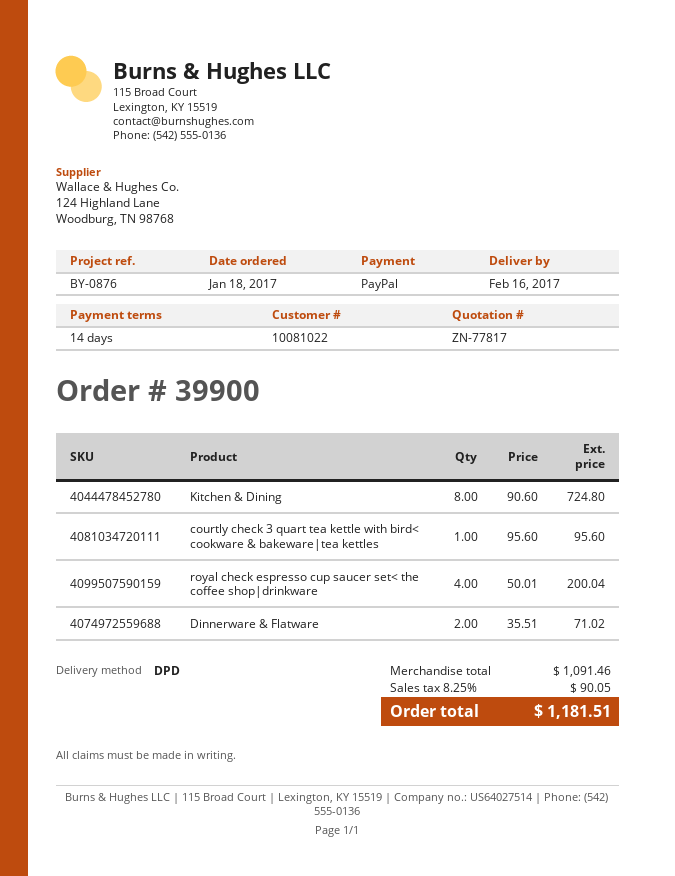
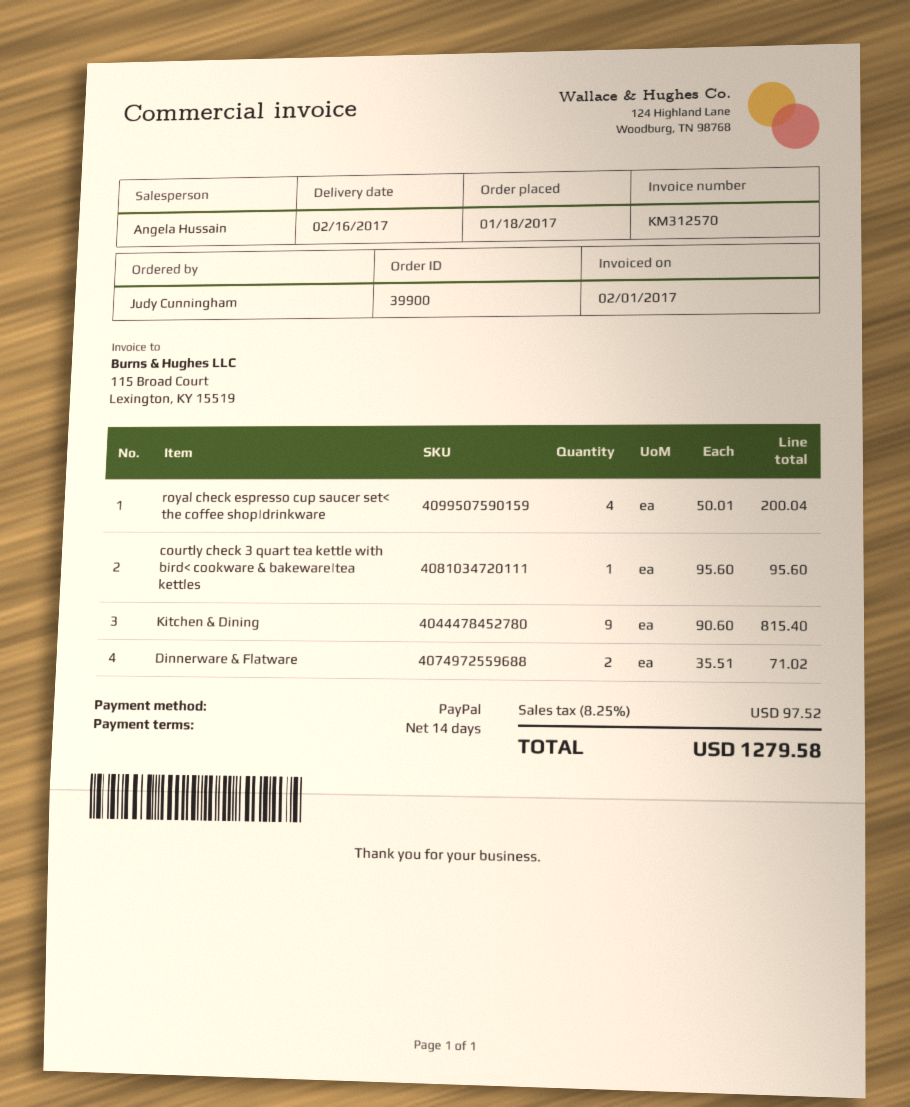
Kitchen & Dining: 8 x 90.60 = 724.80 -> 9 x 90.60 = 815.40
tax: 8.25% = 90.05 -> 8.25% = 97.52
total: 1181.51 -> 1279.58

